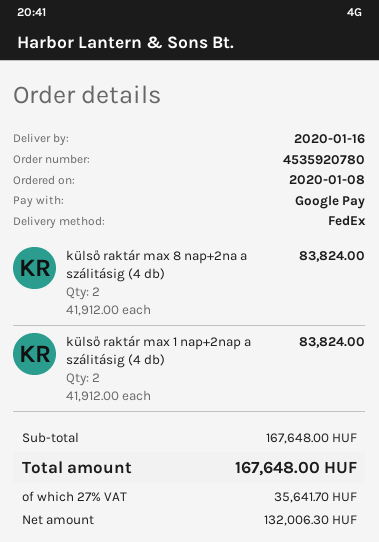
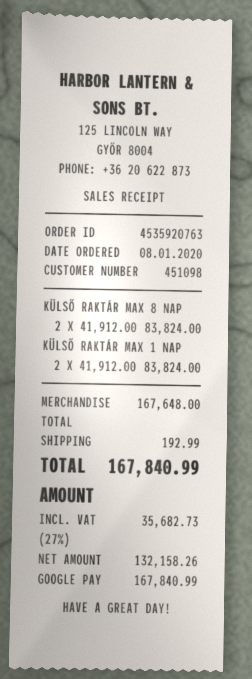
order number: 4535920780 -> 4535920763
shipping: none -> 192.99
net: 132006.30 -> 132158.26
tax: 27% = 35641.70 -> 27% = 35682.73
total: 167648.00 -> 167840.99

